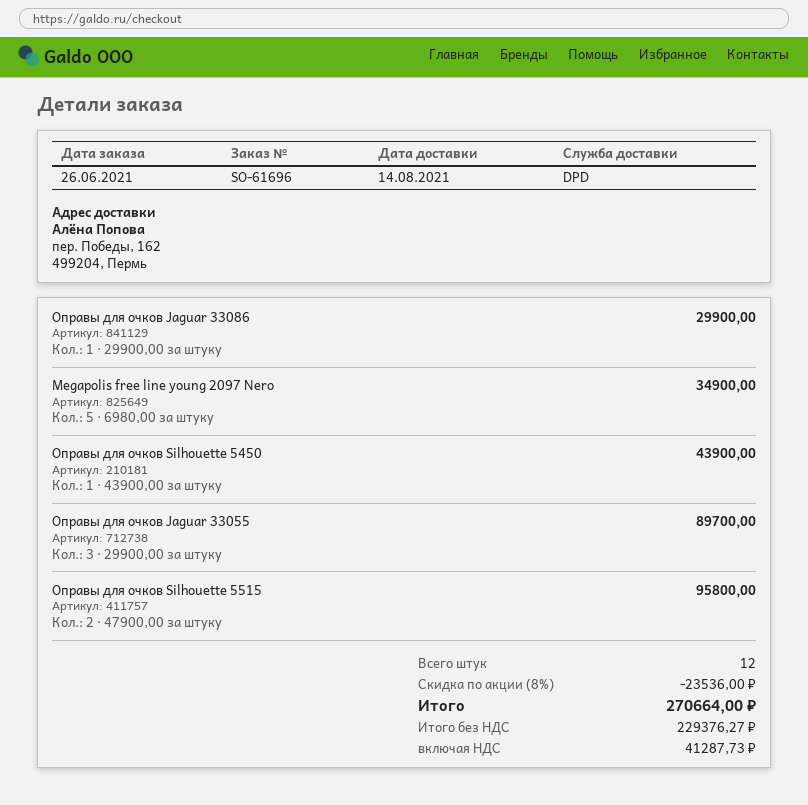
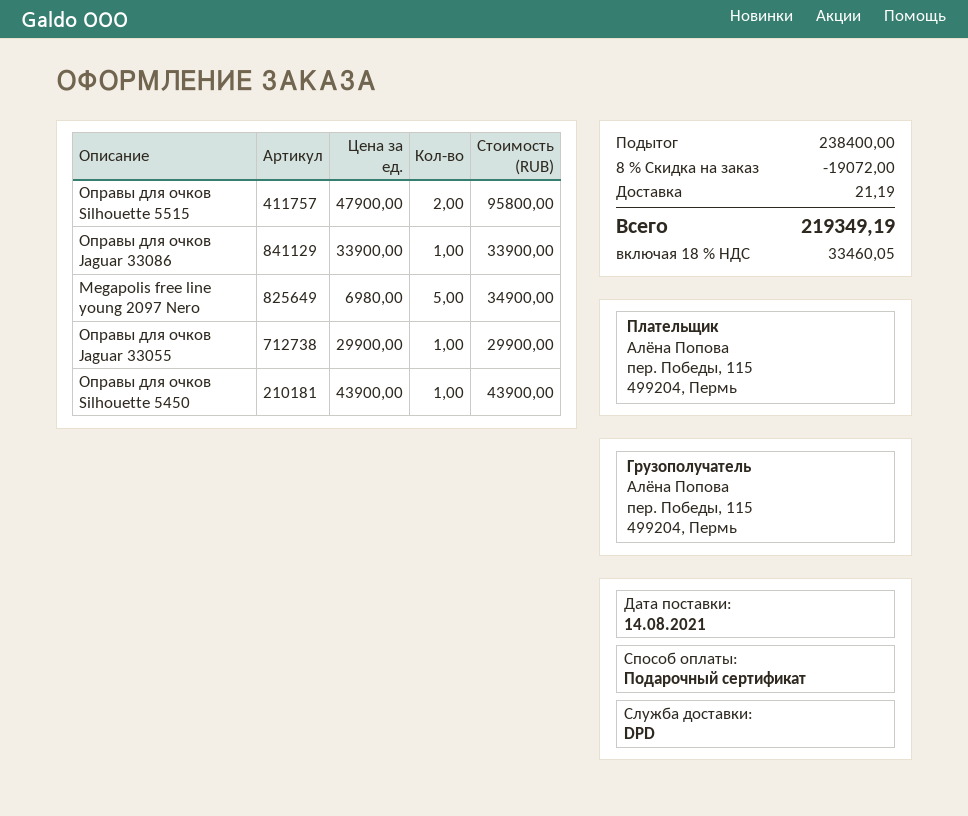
ship to: пер. Победы, 162, 499204, Пермь -> пер. Победы, 115, 499204, Пермь
Оправы для очков Jaguar 33086: 1 x 29900.00 = 29900.00 -> 1 x 33900.00 = 33900.00
Оправы для очков Jaguar 33055: 3 x 29900.00 = 89700.00 -> 1 x 29900.00 = 29900.00
discount: 8% = 23536.00 -> 8% = 19072.00
shipping: none -> 21.19
tax: 41287.73 -> 33460.05
total: 270664.00 -> 219349.19

